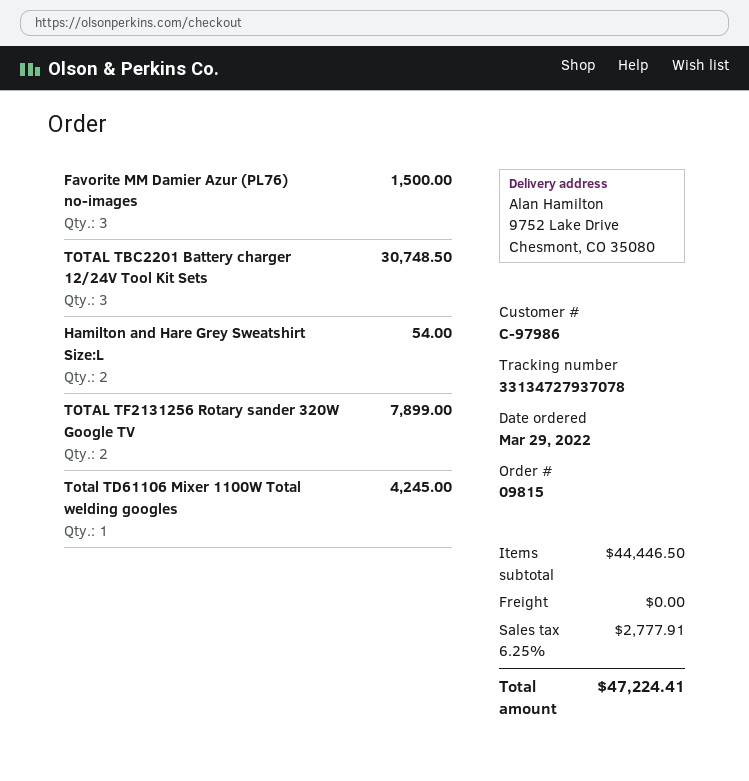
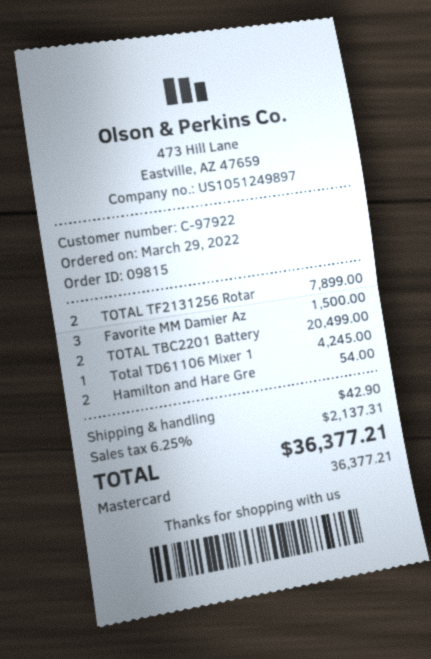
customer number: C-97986 -> C-97922
TOTAL TBC2201 Battery charger 12/24V Tool Kit Sets: 3 for 30748.50 -> 2 for 20499.00
shipping: 0.00 -> 42.90
tax: 6.25% = 2777.91 -> 6.25% = 2137.31
total: 47224.41 -> 36377.21

